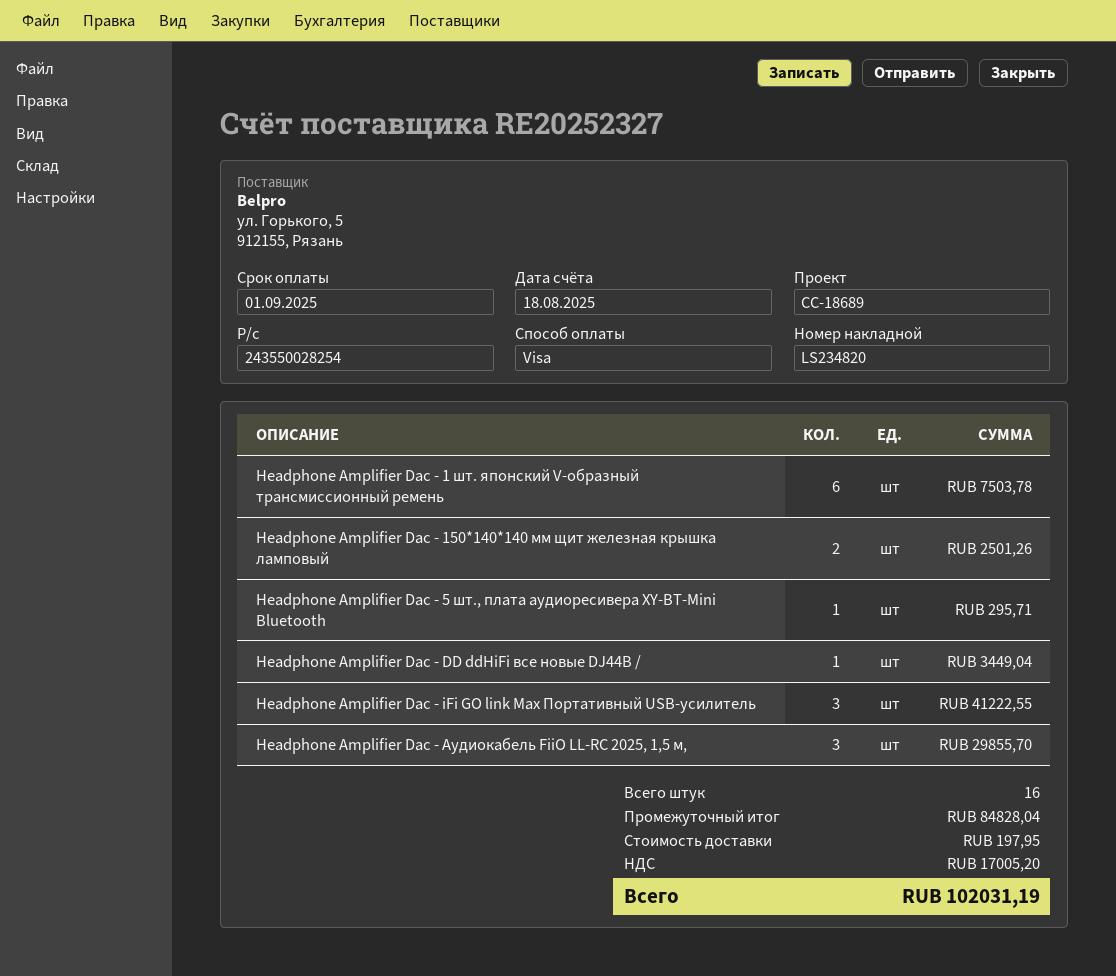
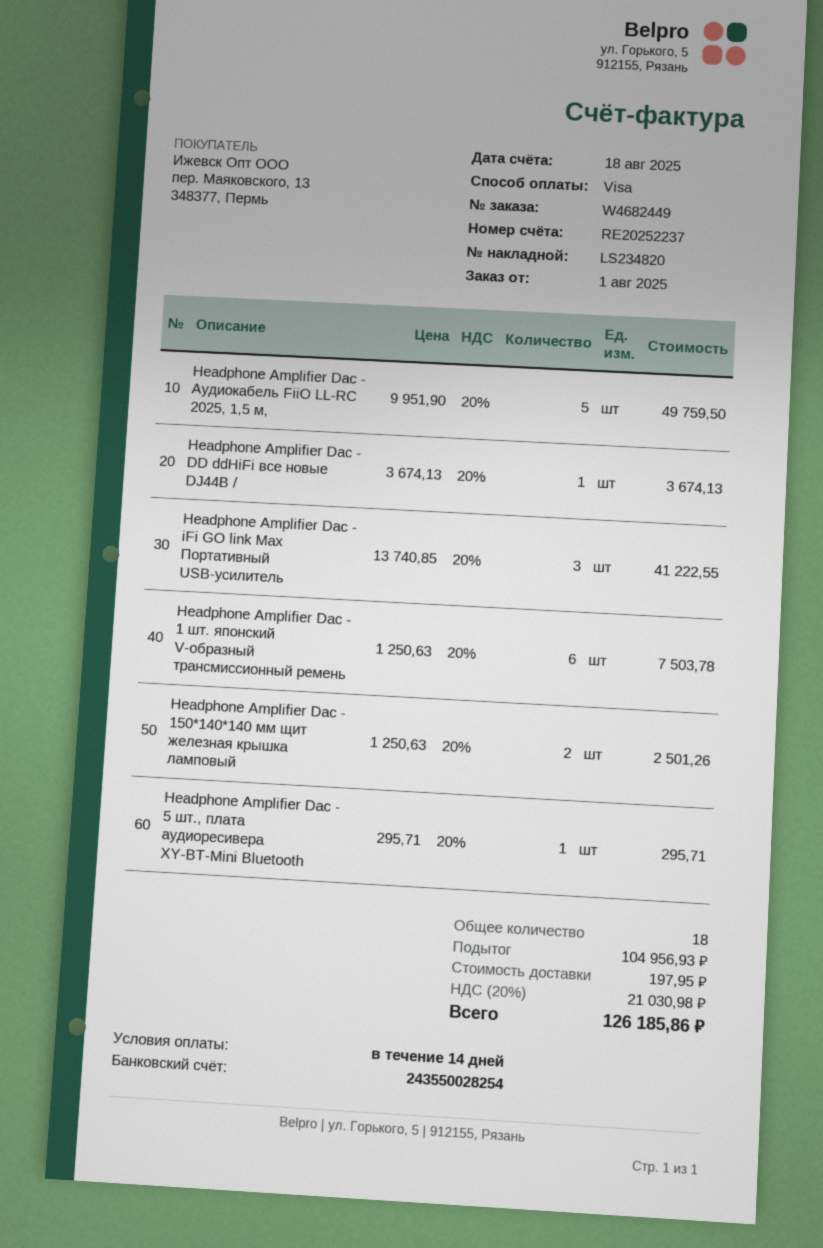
invoice number: RE20252327 -> RE20252237
Headphone Amplifier Dac - DD ddHiFi все новые DJ44B /: 1 for 3449.04 -> 1 for 3674.13
Headphone Amplifier Dac - Аудиокабель FiiO LL-RC 2025, 1,5 м,: 3 for 29855.70 -> 5 for 49759.50
total quantity: 16 -> 18
subtotal: 84828.04 -> 104956.93
tax: 17005.20 -> 21030.98
total: 102031.19 -> 126185.86

